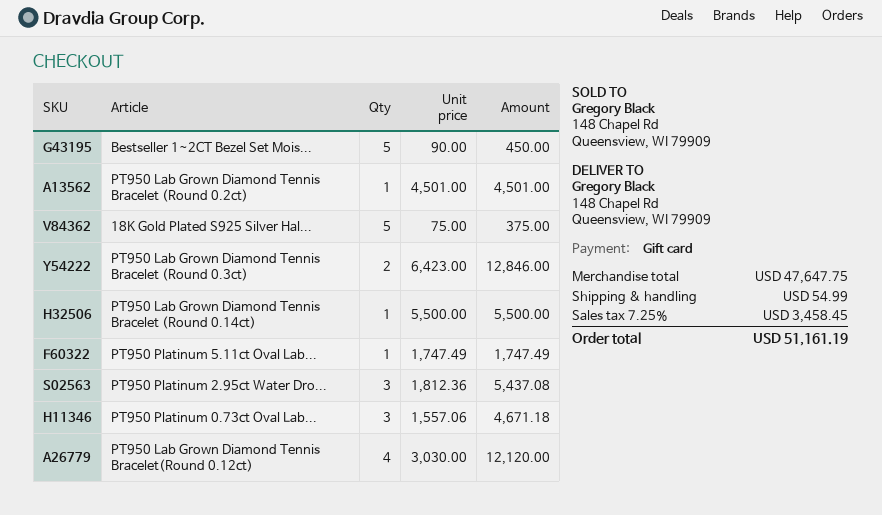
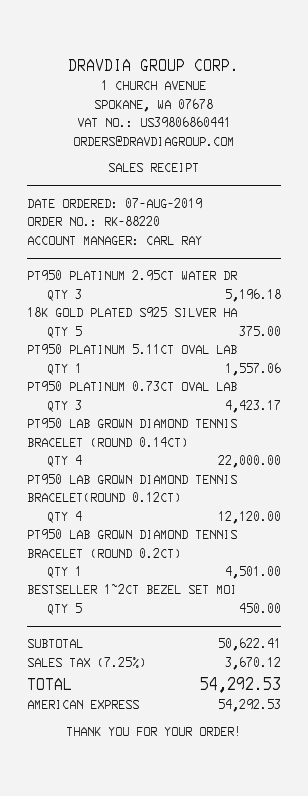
payment method: gift card -> American Express
PT950 Lab Grown Diamond Tennis Bracelet (Round 0.3ct): 2 for 12846.00 -> none
PT950 Lab Grown Diamond Tennis Bracelet (Round 0.14ct): 1 for 5500.00 -> 4 for 22000.00
PT950 Platinum 5.11ct Oval Lab...: 1 for 1747.49 -> 1 for 1557.06
PT950 Platinum 2.95ct Water Dro...: 3 for 5437.08 -> 3 for 5196.18
PT950 Platinum 0.73ct Oval Lab...: 3 for 4671.18 -> 3 for 4423.17
subtotal: 47647.75 -> 50622.41
shipping: 54.99 -> none
tax: 7.25% = 3458.45 -> 7.25% = 3670.12
total: 51161.19 -> 54292.53

